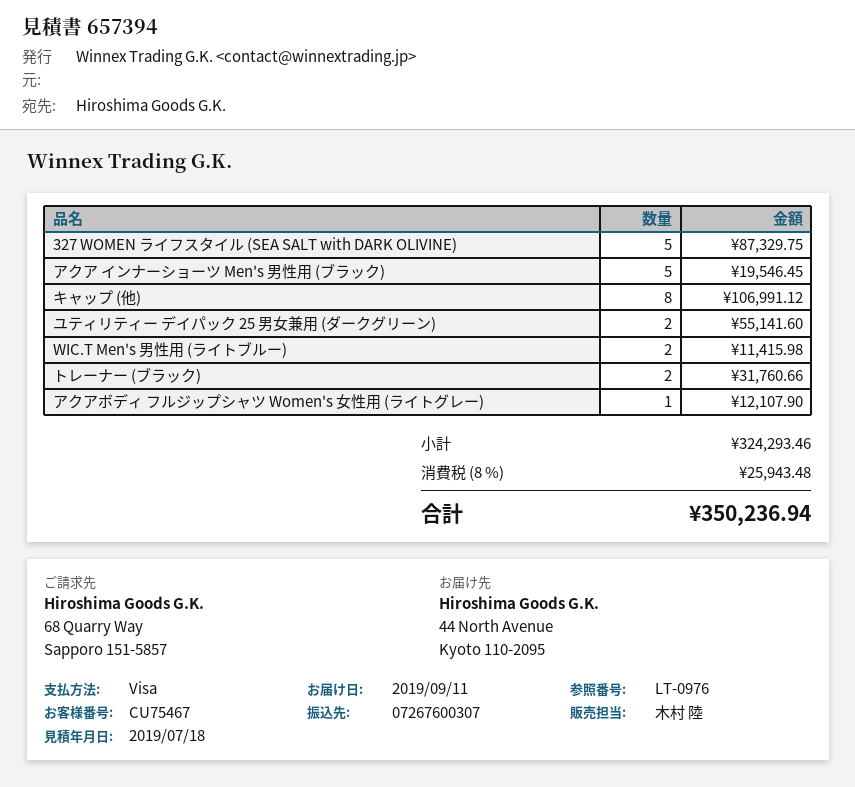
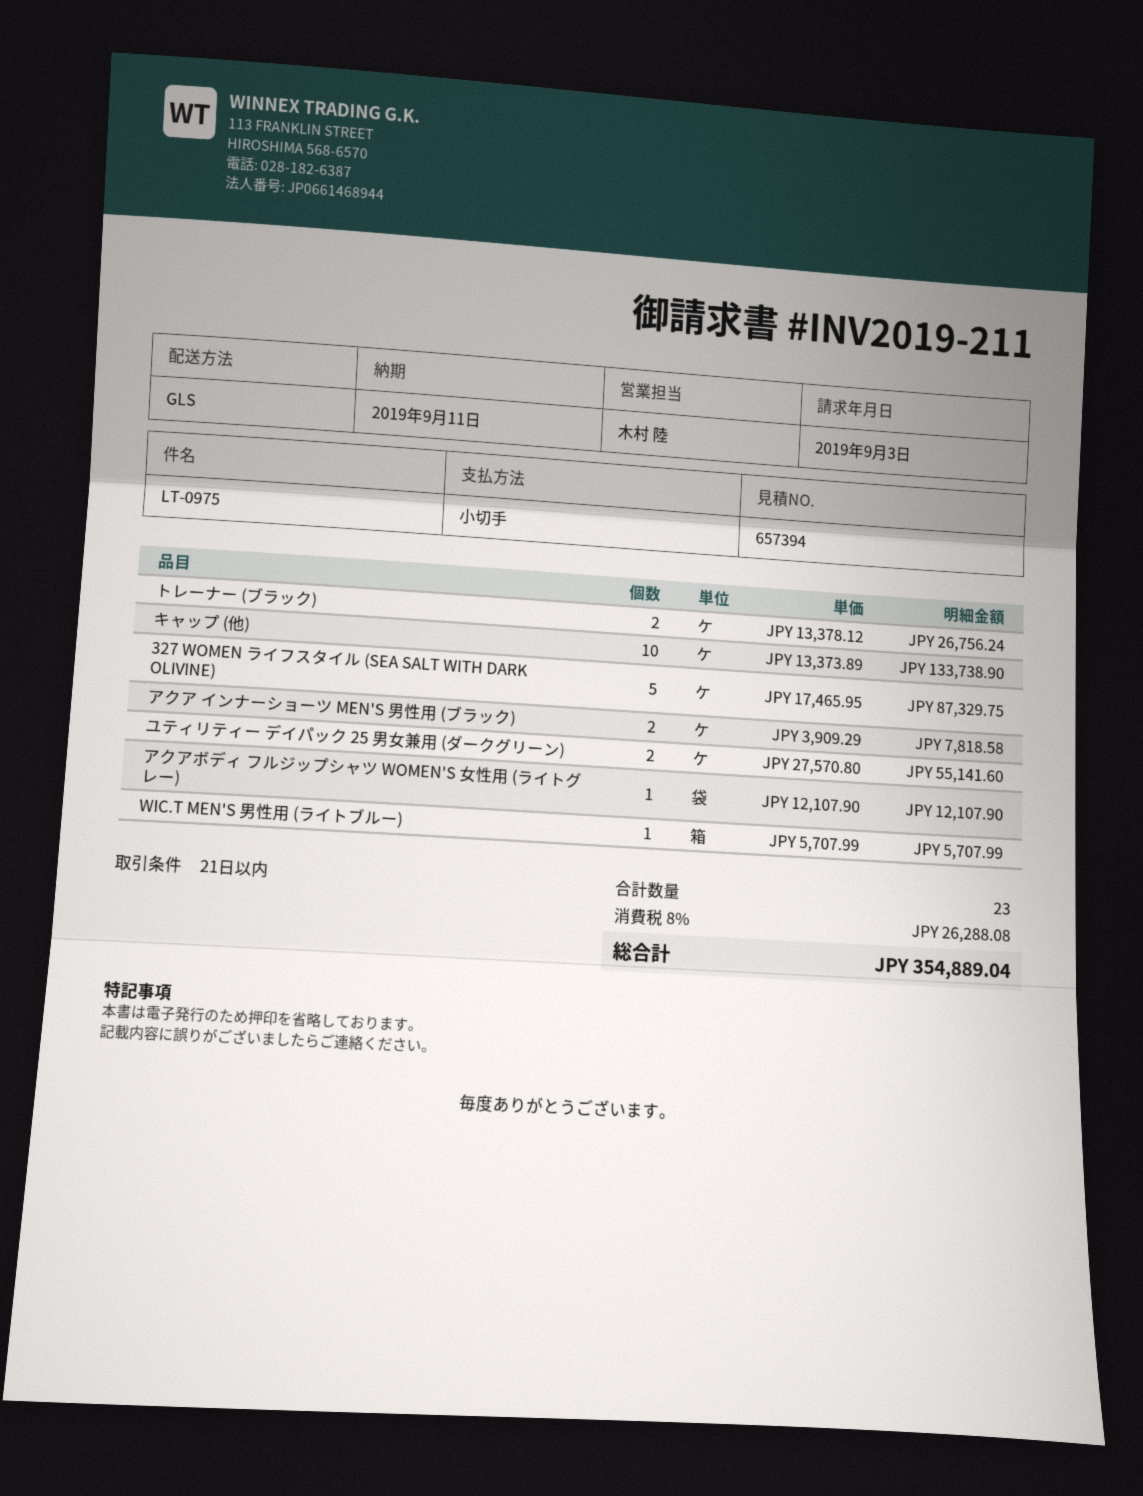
reference: LT-0976 -> LT-0975
payment method: Visa -> cheque
アクア インナーショーツ Men's 男性用 (ブラック): 5 for 19546.45 -> 2 for 7818.58
キャップ (他): 8 for 106991.12 -> 10 for 133738.90
WIC.T Men's 男性用 (ライトブルー): 2 for 11415.98 -> 1 for 5707.99
トレーナー (ブラック): 2 for 31760.66 -> 2 for 26756.24
tax: 8% = 25943.48 -> 8% = 26288.08
total: 350236.94 -> 354889.04

